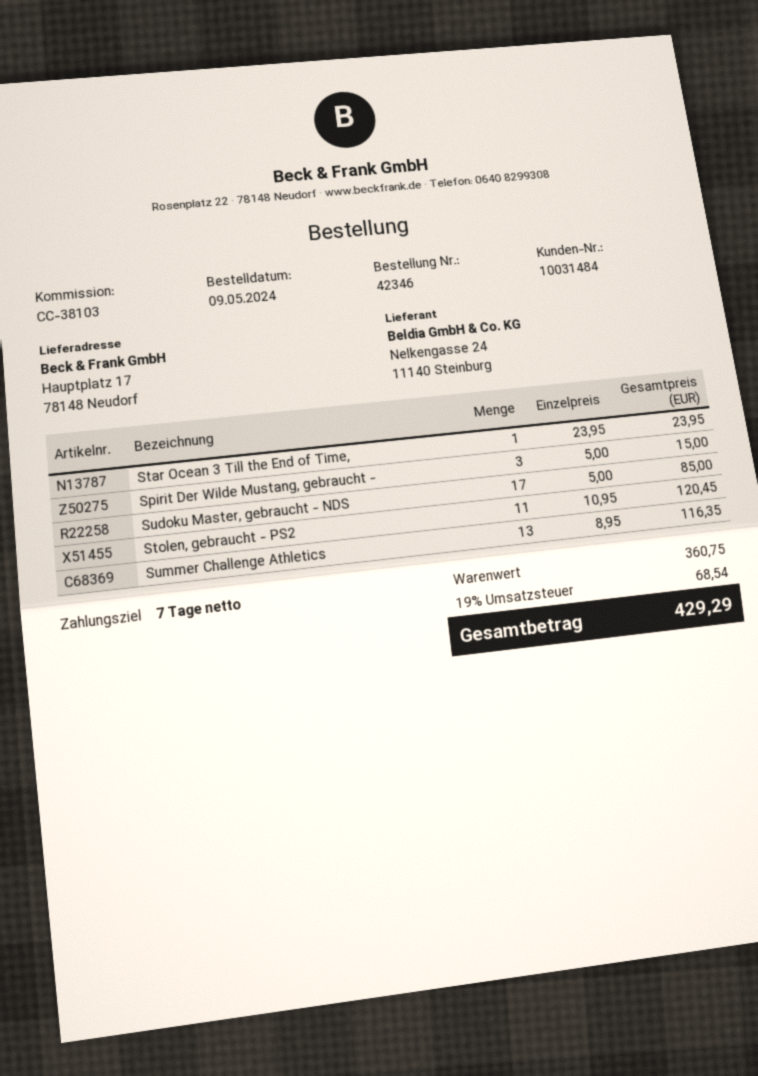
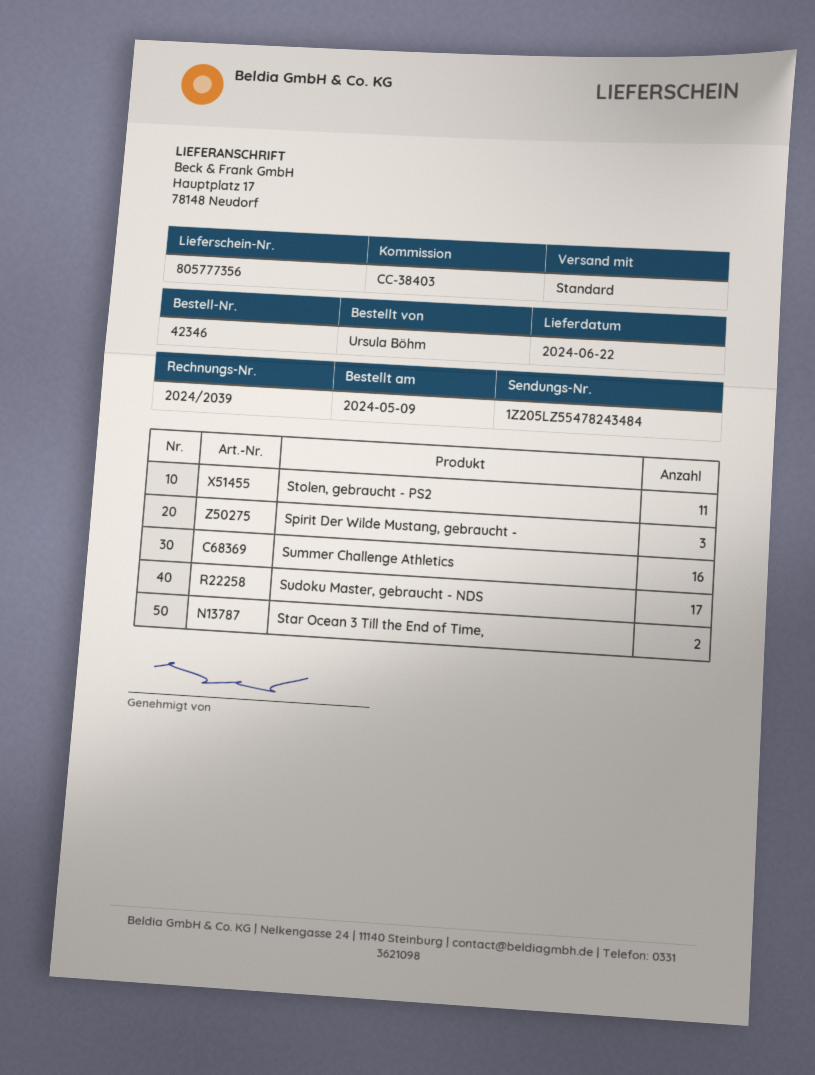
reference: CC-38103 -> CC-38403
Star Ocean 3 Till the End of Time,: 1 -> 2
Summer Challenge Athletics: 13 -> 16

